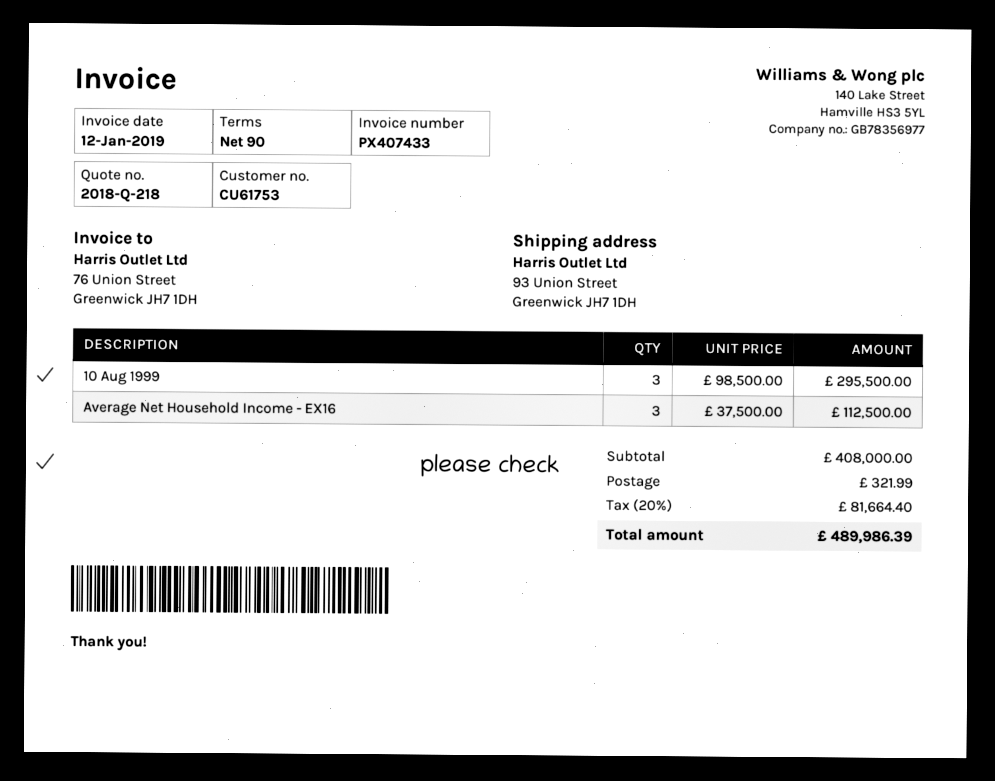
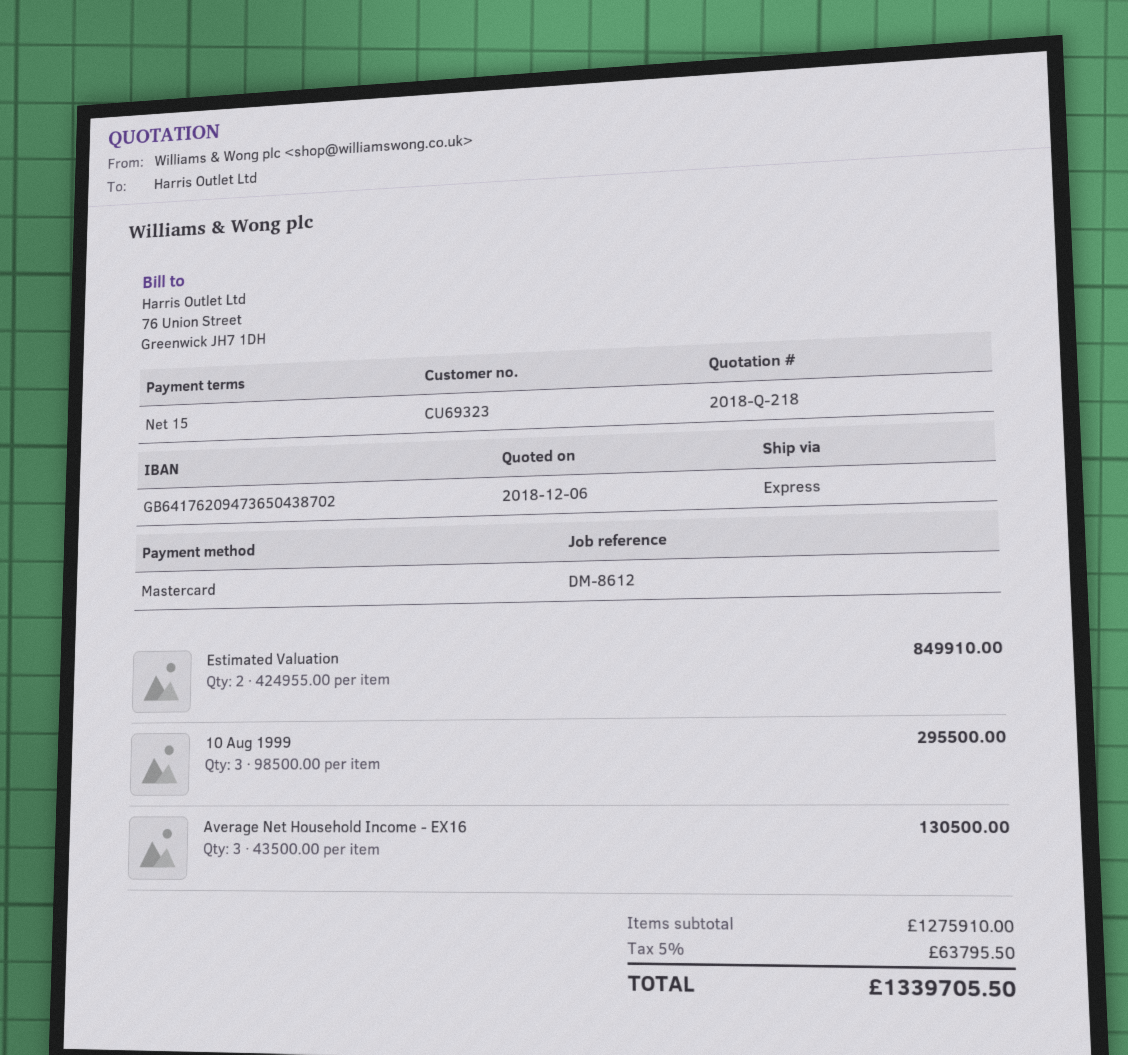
payment terms: 90 days -> 15 days
customer number: CU61753 -> CU69323
Average Net Household Income - EX16: 3 x 37500.00 = 112500.00 -> 3 x 43500.00 = 130500.00
Estimated Valuation: none -> 2 x 424955.00 = 849910.00
subtotal: 408000.00 -> 1275910.00
shipping: 321.99 -> none
tax: 20% = 81664.40 -> 5% = 63795.50
total: 489986.39 -> 1339705.50

